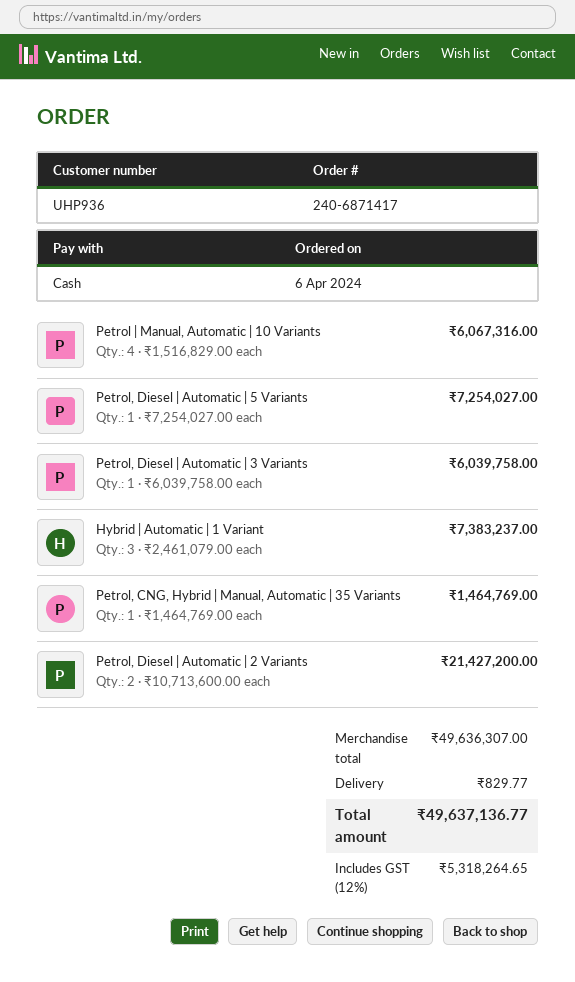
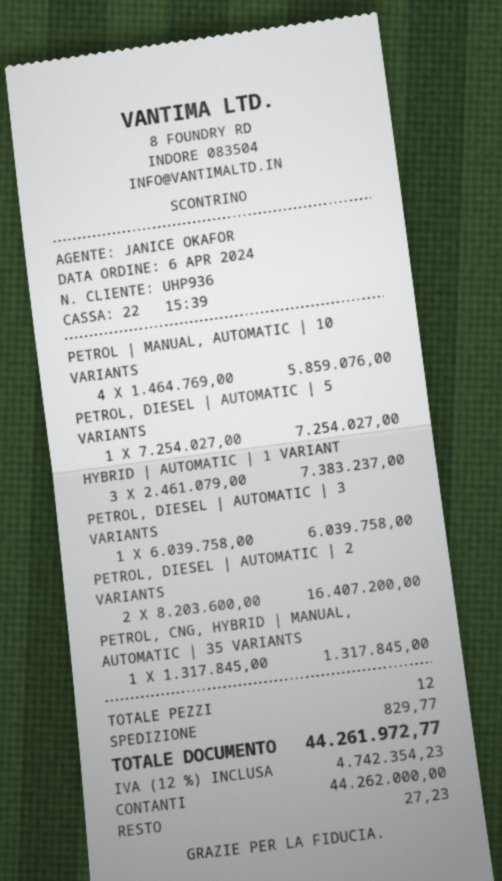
Petrol | Manual, Automatic | 10 Variants: 4 x 1516829.00 = 6067316.00 -> 4 x 1464769.00 = 5859076.00
Petrol, CNG, Hybrid | Manual, Automatic | 35 Variants: 1 x 1464769.00 = 1464769.00 -> 1 x 1317845.00 = 1317845.00
Petrol, Diesel | Automatic | 2 Variants: 2 x 10713600.00 = 21427200.00 -> 2 x 8203600.00 = 16407200.00
tax: 12% = 5318264.65 -> 12% = 4742354.23
total: 49637136.77 -> 44261972.77

